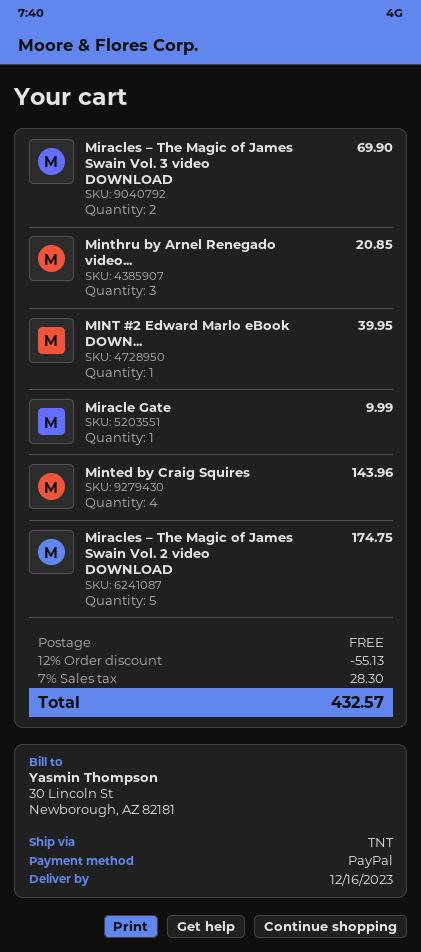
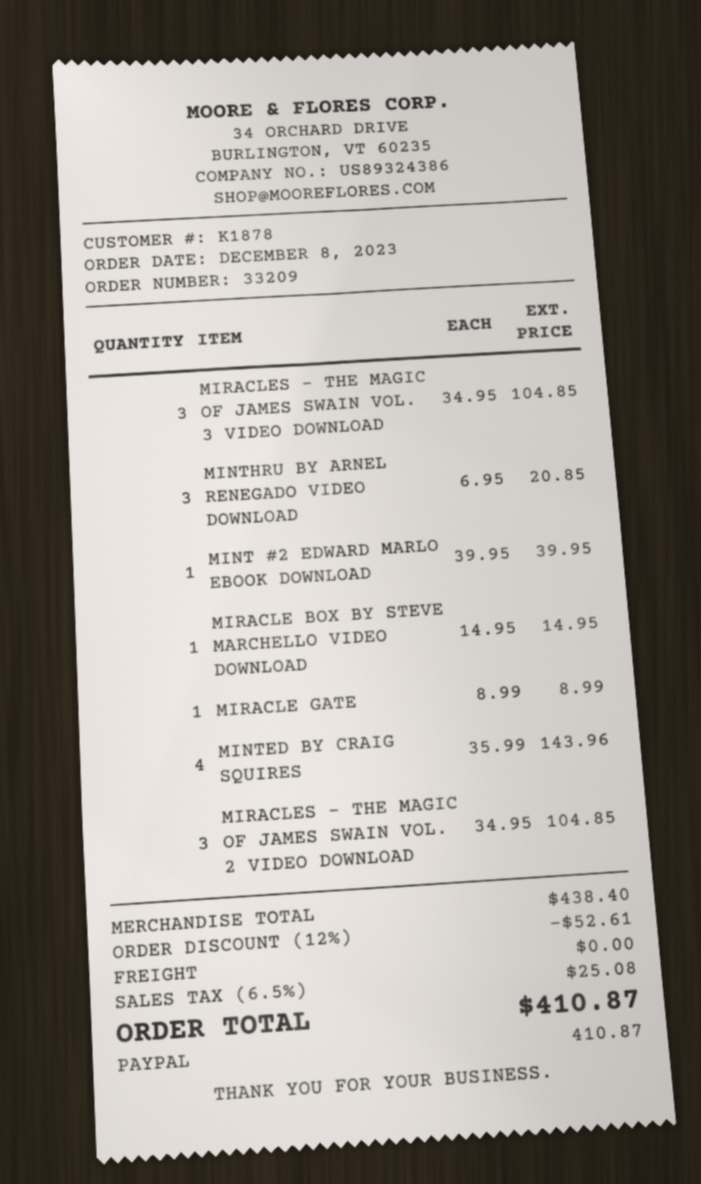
Miracles – The Magic of James Swain Vol. 3 video DOWNLOAD: 2 for 69.90 -> 3 for 104.85
Miracle Gate: 1 for 9.99 -> 1 for 8.99
Miracles – The Magic of James Swain Vol. 2 video DOWNLOAD: 5 for 174.75 -> 3 for 104.85
MIRACLE BOX BY STEVE MARCHELLO VIDEO DOWNLOAD: none -> 1 for 14.95
discount: 12% = 55.13 -> 12% = 52.61
tax: 7% = 28.30 -> 6.5% = 25.08
total: 432.57 -> 410.87

